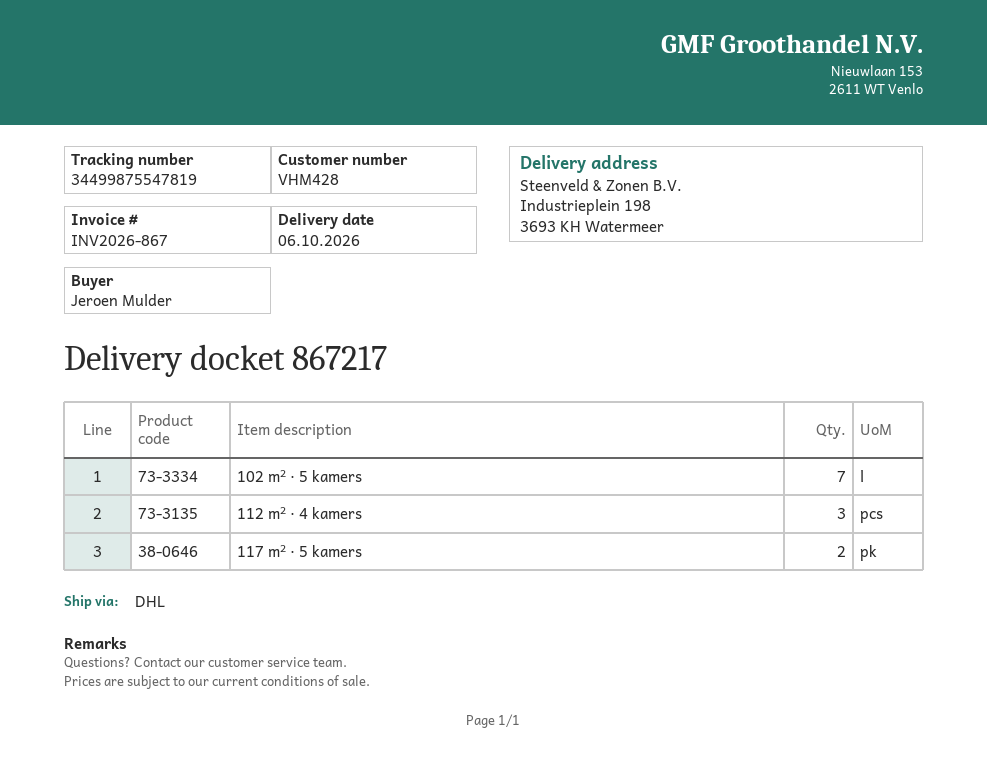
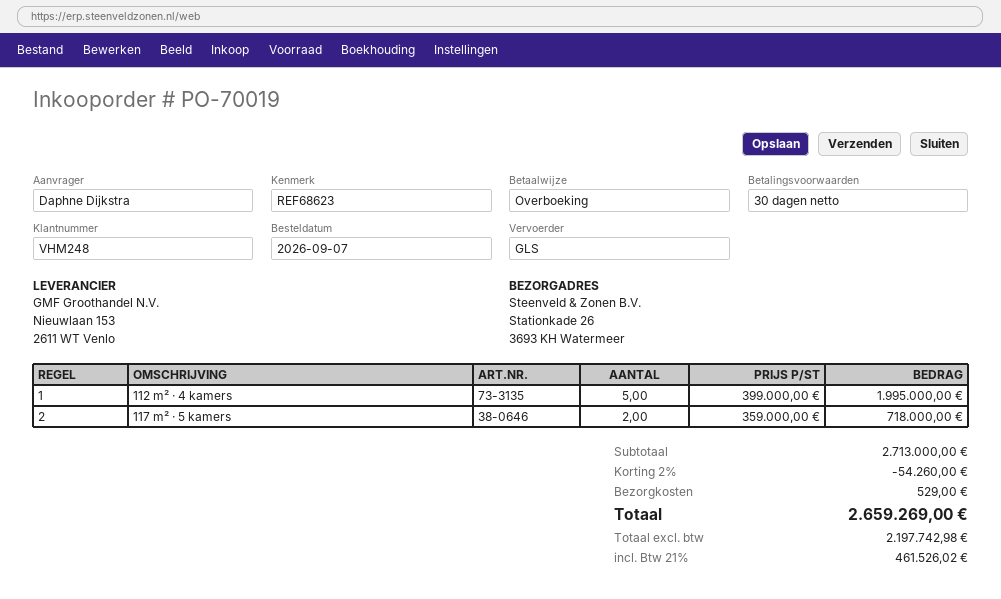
customer number: VHM428 -> VHM248
ordered by: Jeroen Mulder -> Daphne Dijkstra
shipping method: DHL -> GLS
ship to: Industrieplein 198, 3693 KH Watermeer -> Stationkade 26, 3693 KH Watermeer
102 m² · 5 kamers: 7 -> none
112 m² · 4 kamers: 3 -> 5

